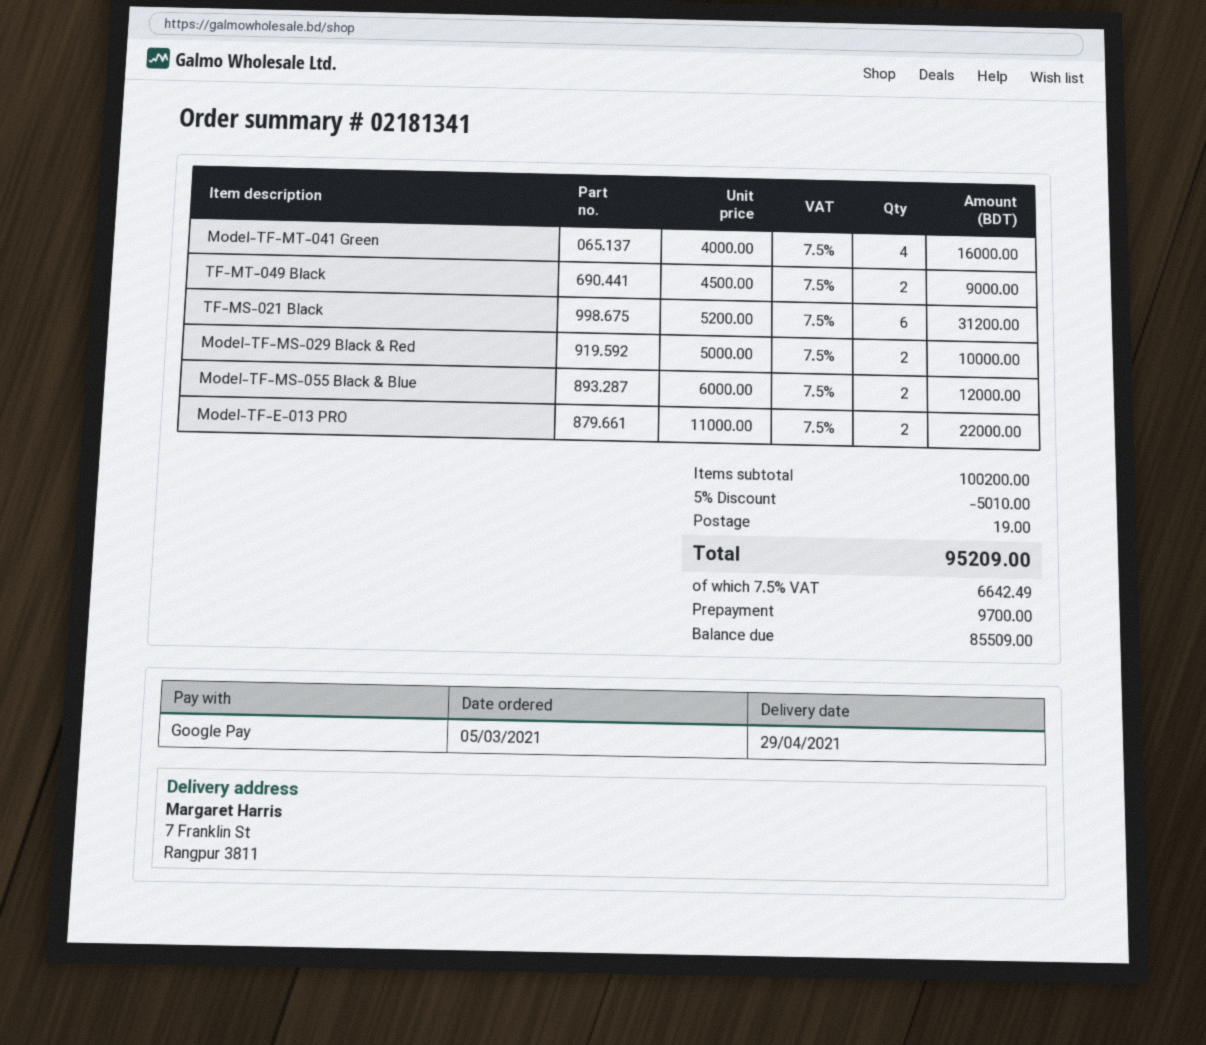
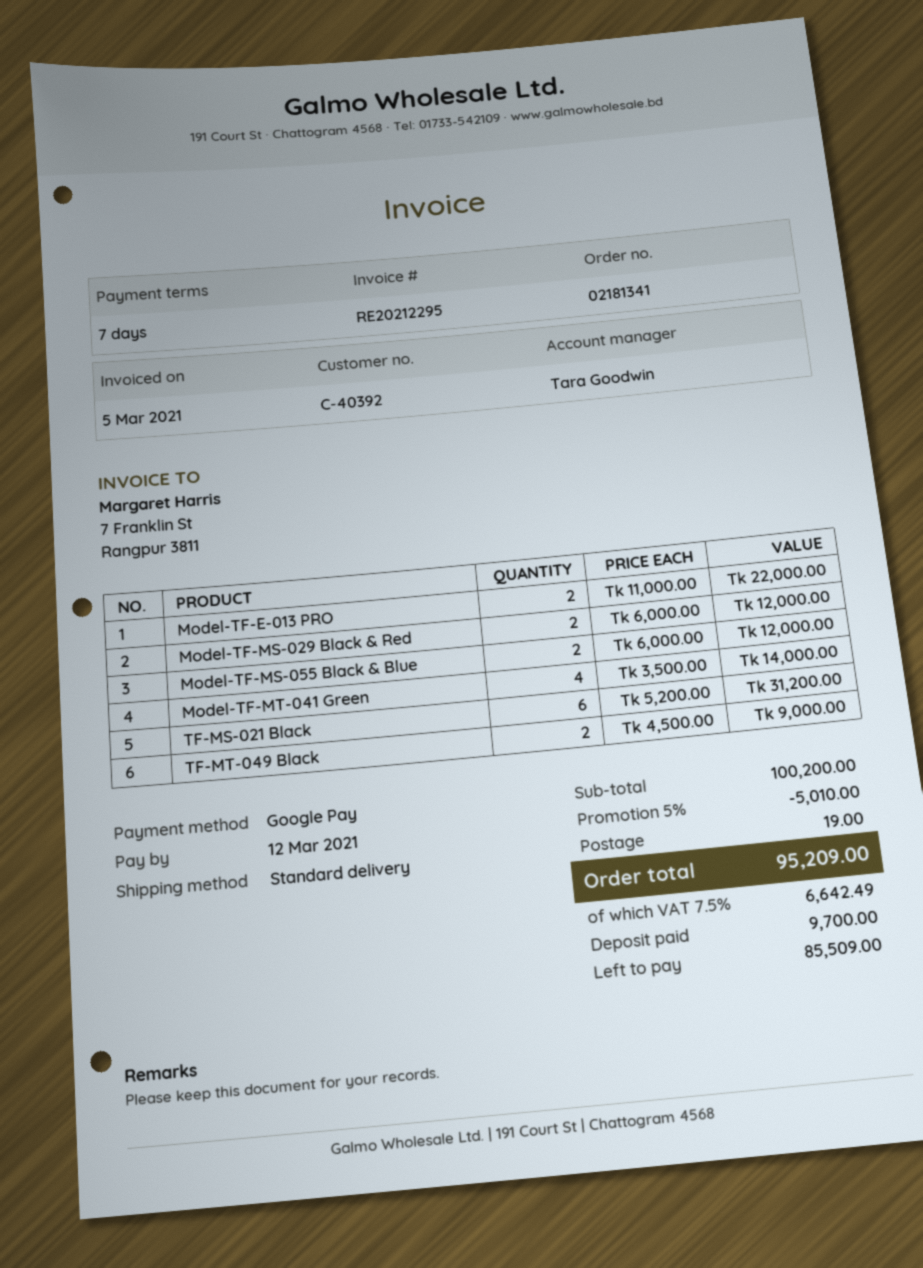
Model-TF-MT-041 Green: 4 x 4000.00 = 16000.00 -> 4 x 3500.00 = 14000.00
Model-TF-MS-029 Black & Red: 2 x 5000.00 = 10000.00 -> 2 x 6000.00 = 12000.00

